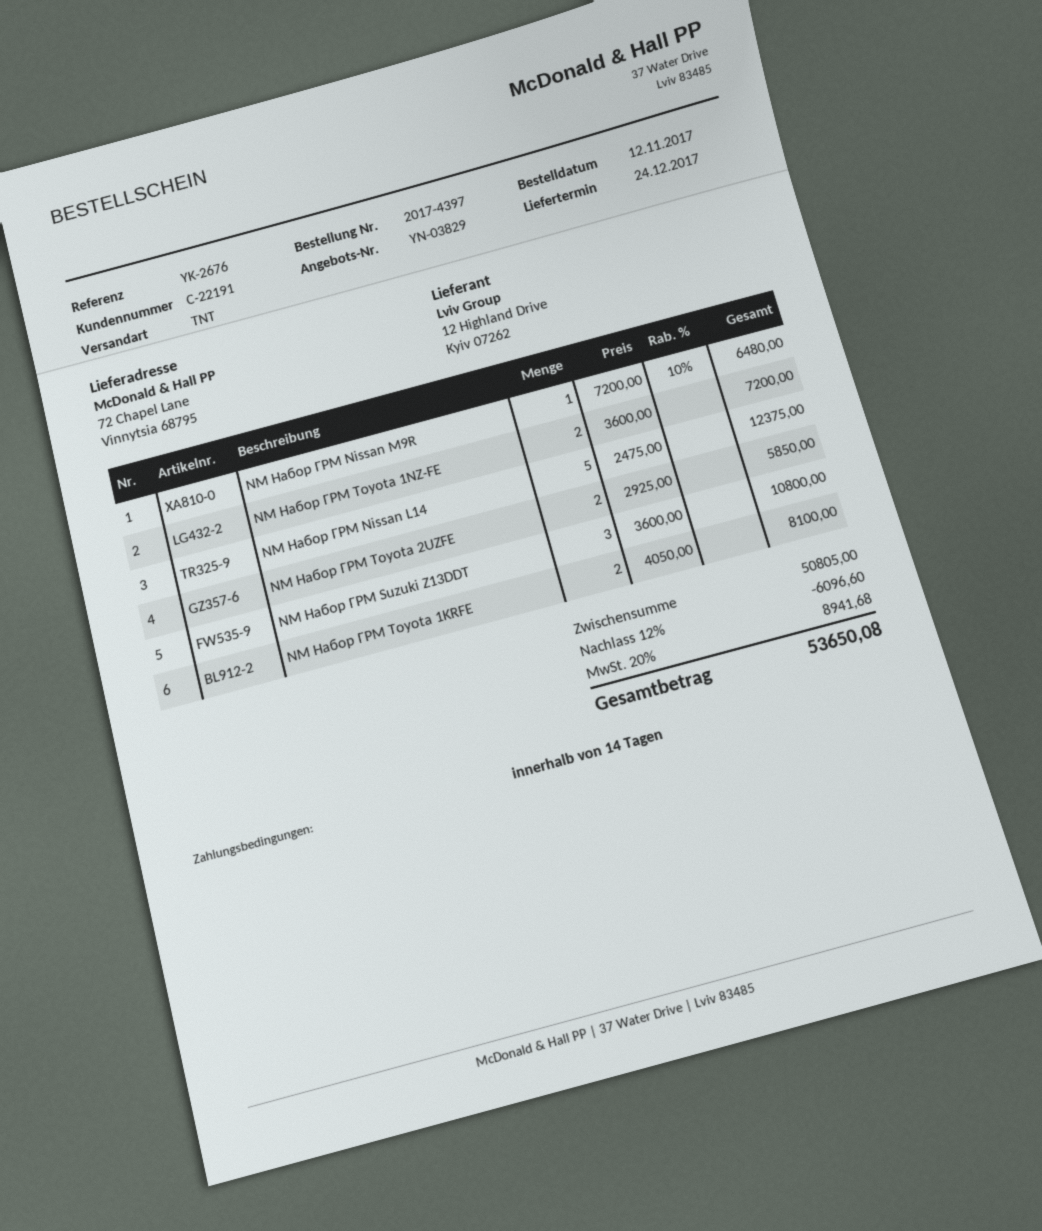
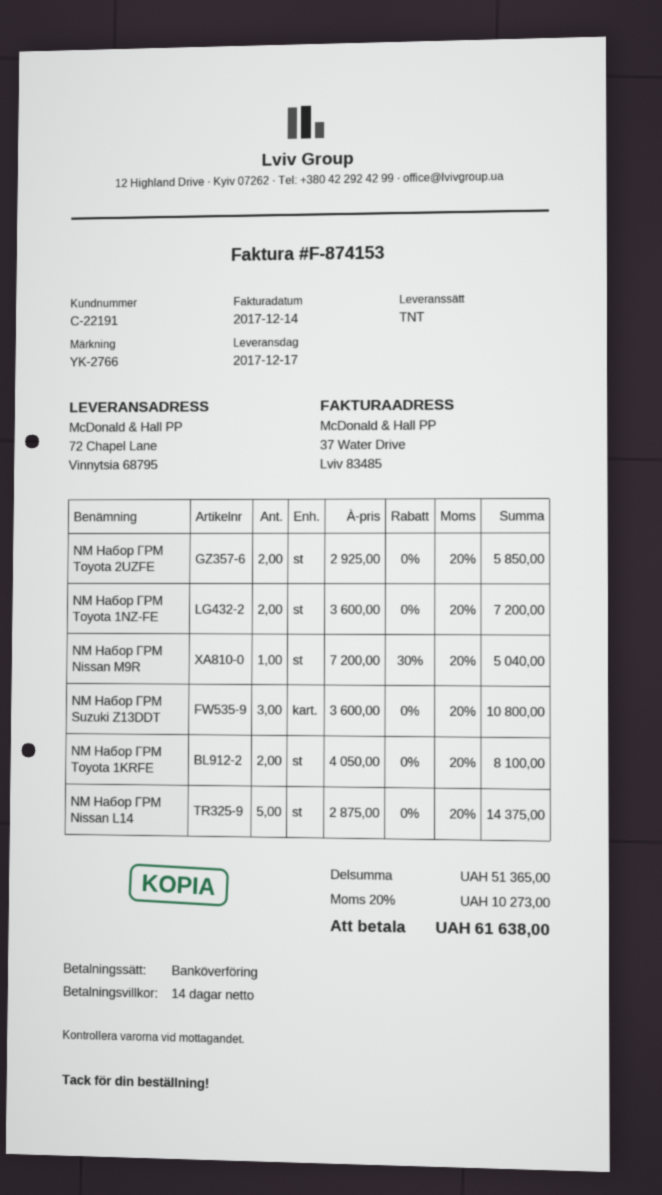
delivery date: 2017-12-24 -> 2017-12-17
reference: YK-2676 -> YK-2766
NM Набор ГРМ Nissan M9R: 1 x 7200.00 - 10% = 6480.00 -> 1 x 7200.00 - 30% = 5040.00
NM Набор ГРМ Nissan L14: 5 x 2475.00 = 12375.00 -> 5 x 2875.00 = 14375.00
subtotal: 50805.00 -> 51365.00
discount: 12% = 6096.60 -> none
tax: 20% = 8941.68 -> 20% = 10273.00
total: 53650.08 -> 61638.00

